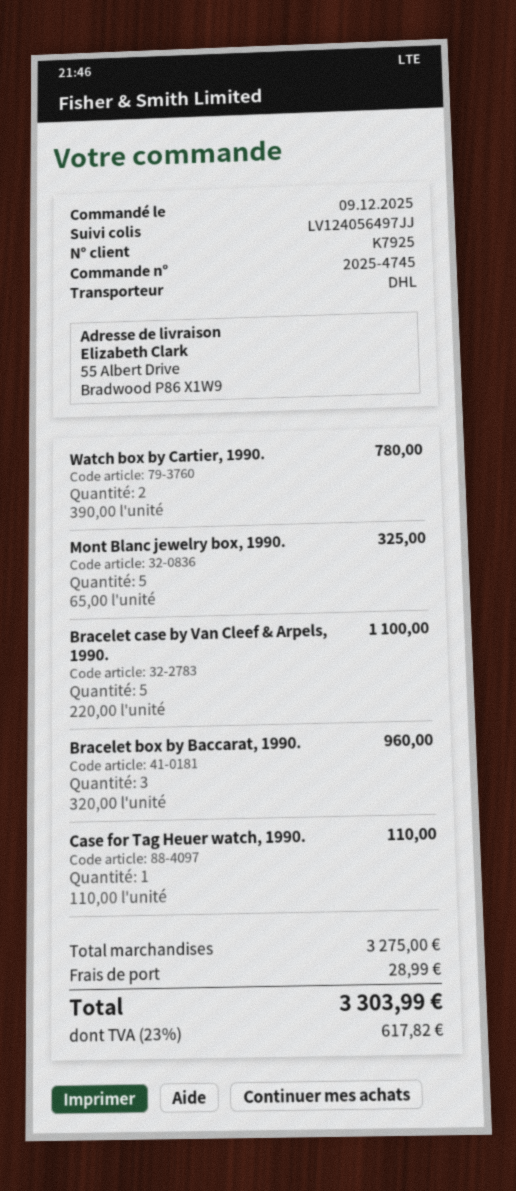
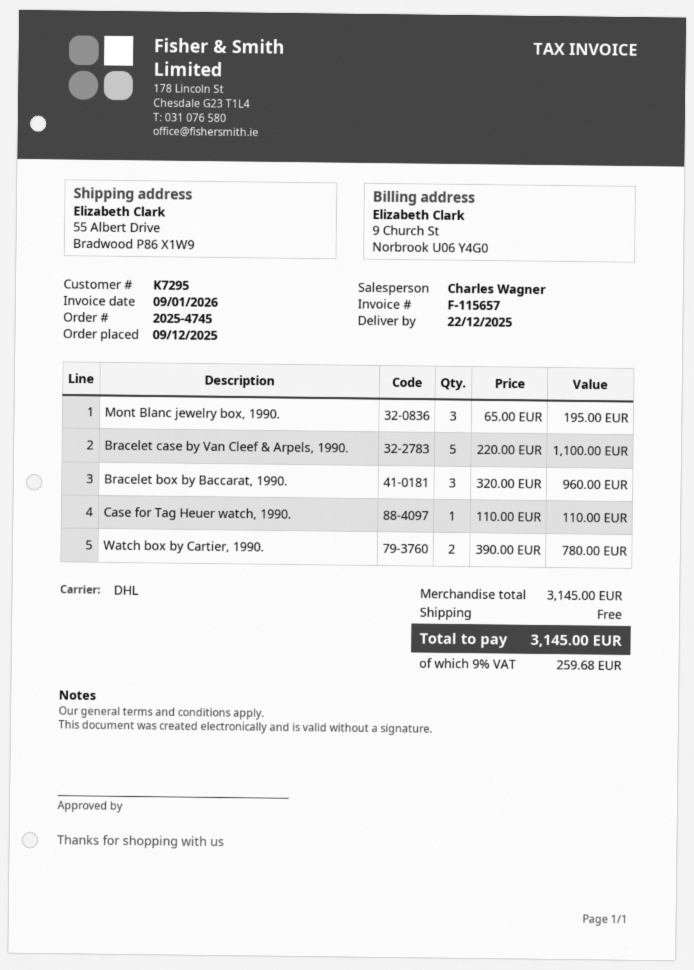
customer number: K7925 -> K7295
Mont Blanc jewelry box, 1990.: 5 x 65.00 = 325.00 -> 3 x 65.00 = 195.00
subtotal: 3275.00 -> 3145.00
shipping: 28.99 -> 0.00
tax: 23% = 617.82 -> 9% = 259.68
total: 3303.99 -> 3145.00

